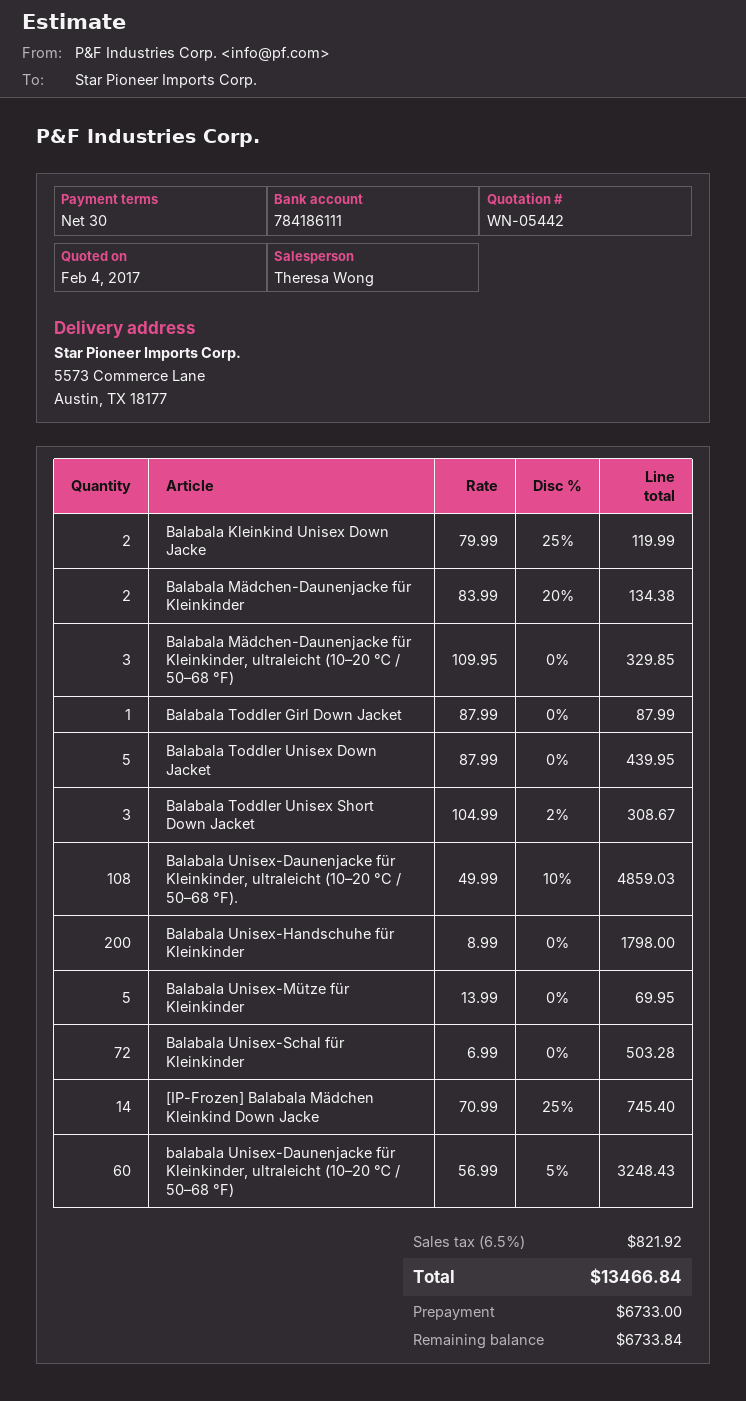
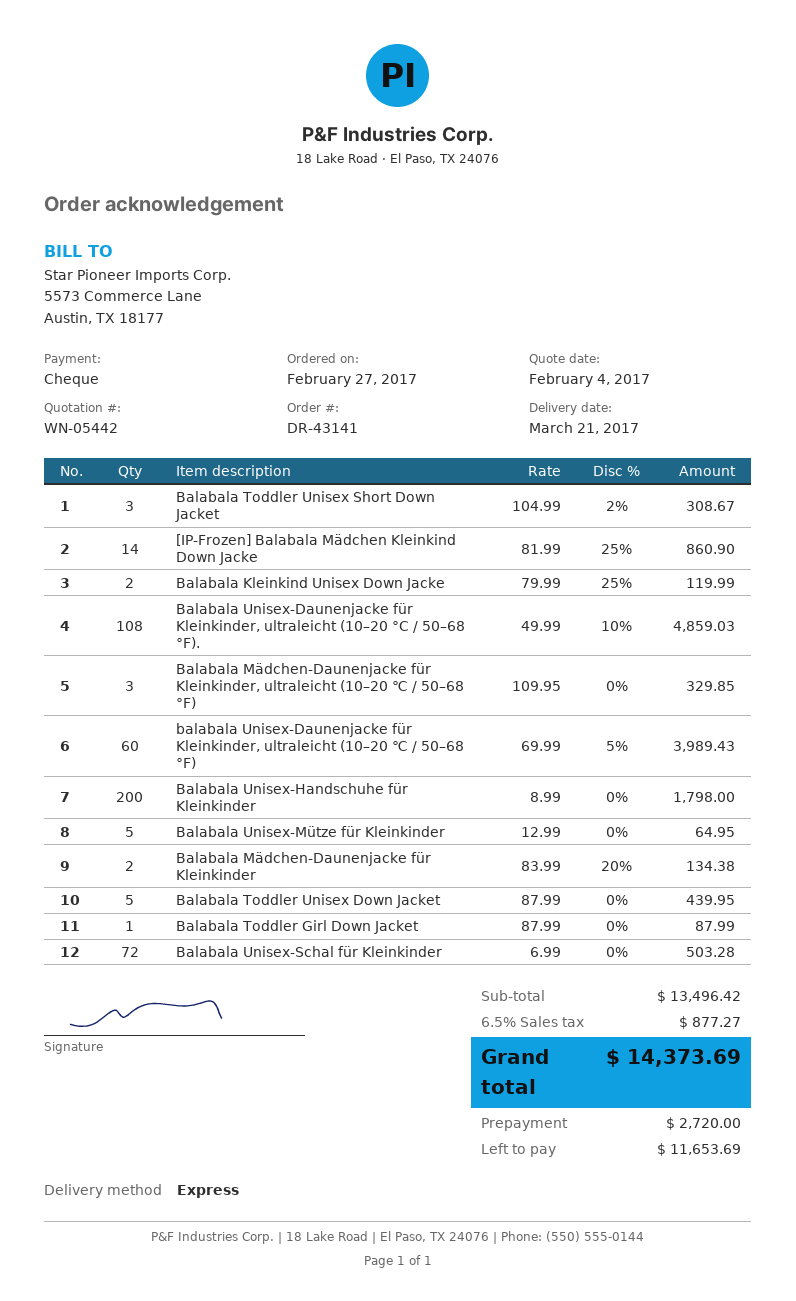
Balabala Unisex-Mütze für Kleinkinder: 5 x 13.99 = 69.95 -> 5 x 12.99 = 64.95
[IP-Frozen] Balabala Mädchen Kleinkind Down Jacke: 14 x 70.99 - 25% = 745.40 -> 14 x 81.99 - 25% = 860.90
balabala Unisex-Daunenjacke für Kleinkinder, ultraleicht (10–20 ℃ / 50–68 °F): 60 x 56.99 - 5% = 3248.43 -> 60 x 69.99 - 5% = 3989.43
tax: 6.5% = 821.92 -> 6.5% = 877.27
total: 13466.84 -> 14373.69
deposit: 6733.00 -> 2720.00
balance: 6733.84 -> 11653.69

